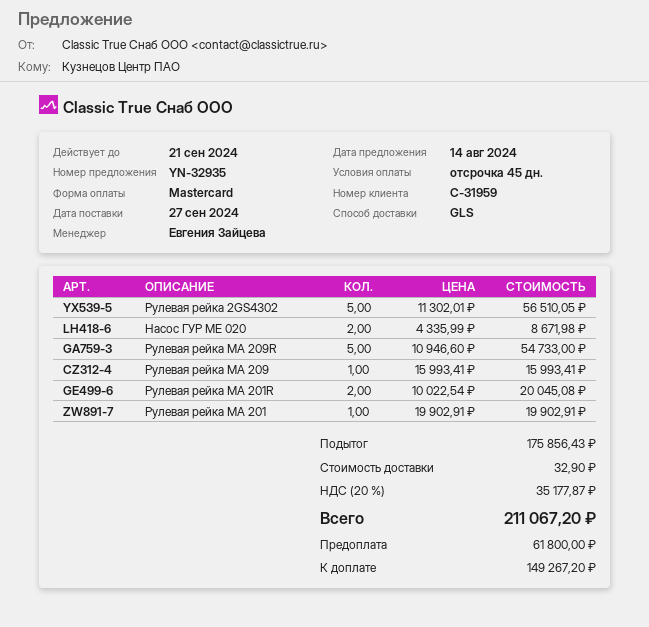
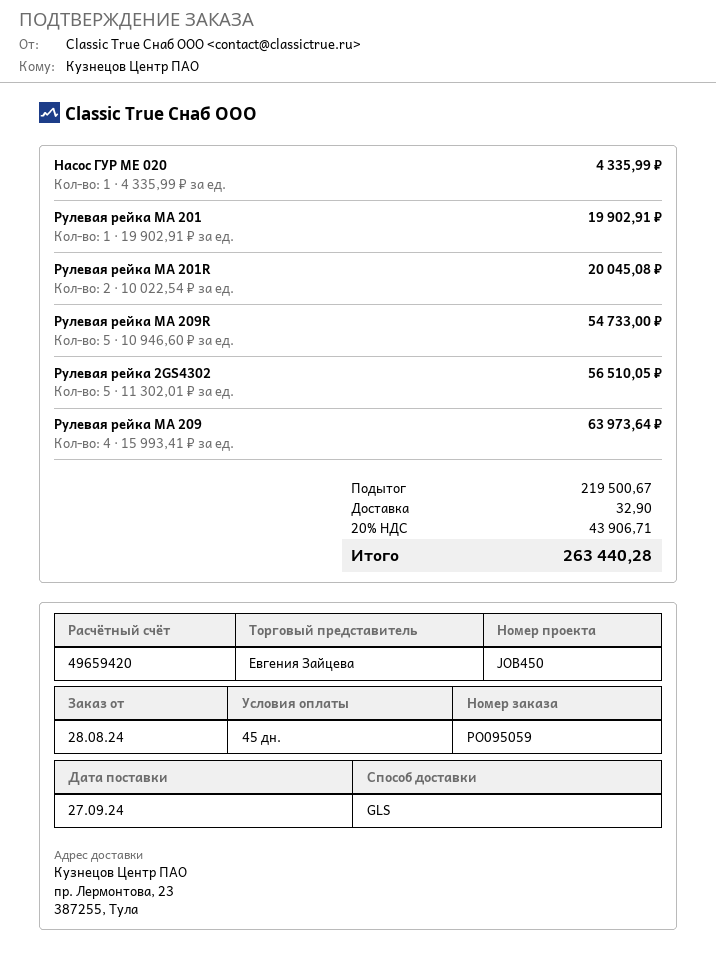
Насос ГУР ME 020: 2 x 4335.99 = 8671.98 -> 1 x 4335.99 = 4335.99
Рулевая рейка MA 209: 1 x 15993.41 = 15993.41 -> 4 x 15993.41 = 63973.64
subtotal: 175856.43 -> 219500.67
tax: 20% = 35177.87 -> 20% = 43906.71
total: 211067.20 -> 263440.28

